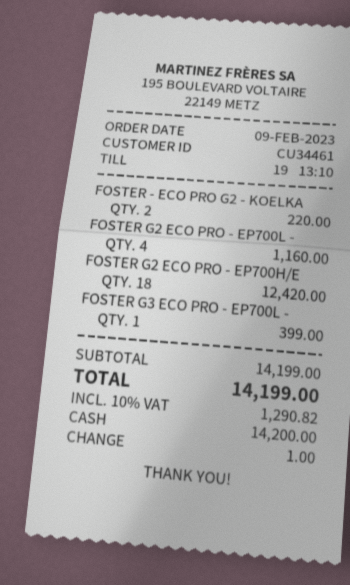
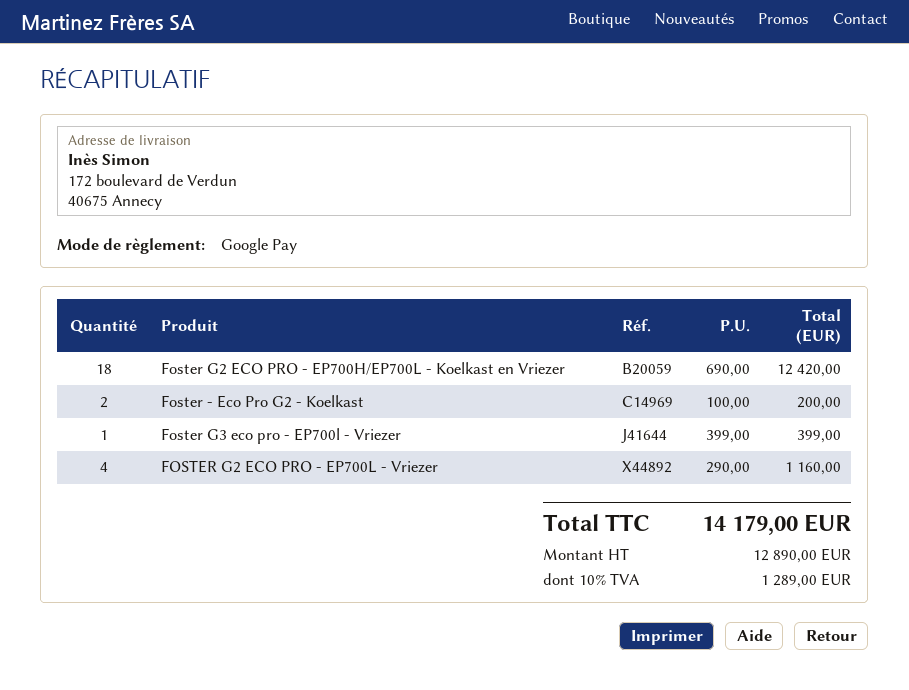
payment method: cash -> Google Pay
FOSTER - ECO PRO G2 - KOELKA: 2 for 220.00 -> 2 for 200.00
tax: 10% = 1290.82 -> 10% = 1289.00
total: 14199.00 -> 14179.00

